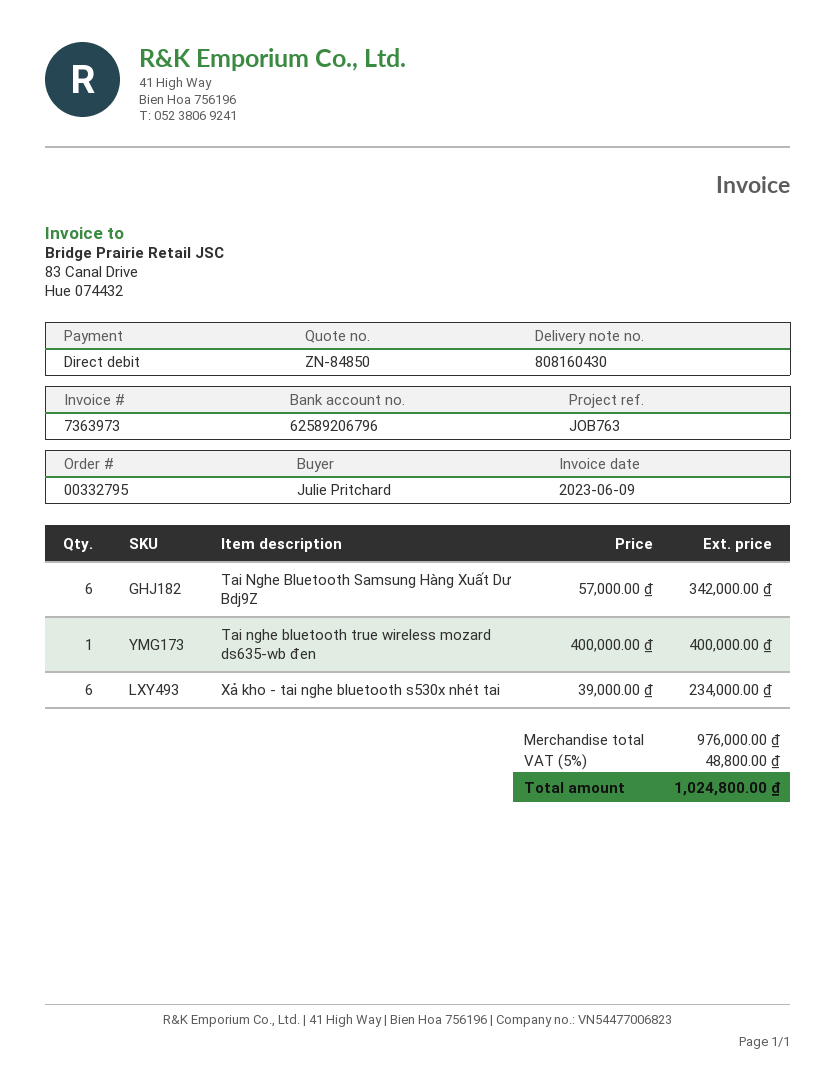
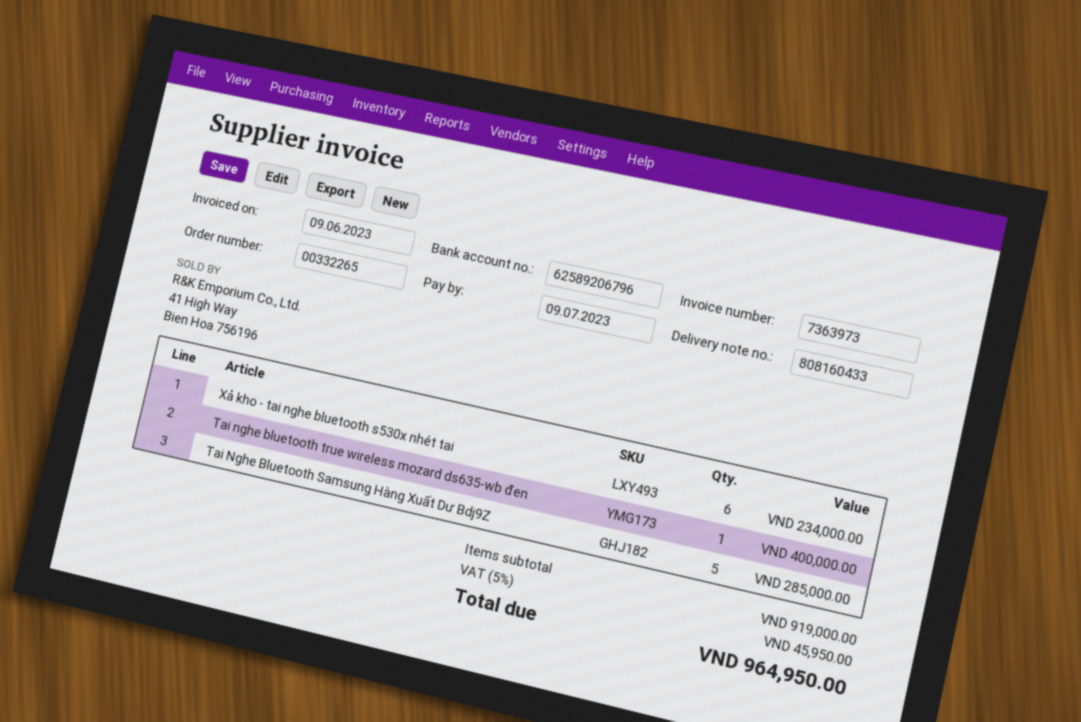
order number: 00332795 -> 00332265
delivery note number: 808160430 -> 808160433
Tai Nghe Bluetooth Samsung Hàng Xuất Dư Bdj9Z: 6 for 342000.00 -> 5 for 285000.00
subtotal: 976000.00 -> 919000.00
tax: 5% = 48800.00 -> 5% = 45950.00
total: 1024800.00 -> 964950.00

